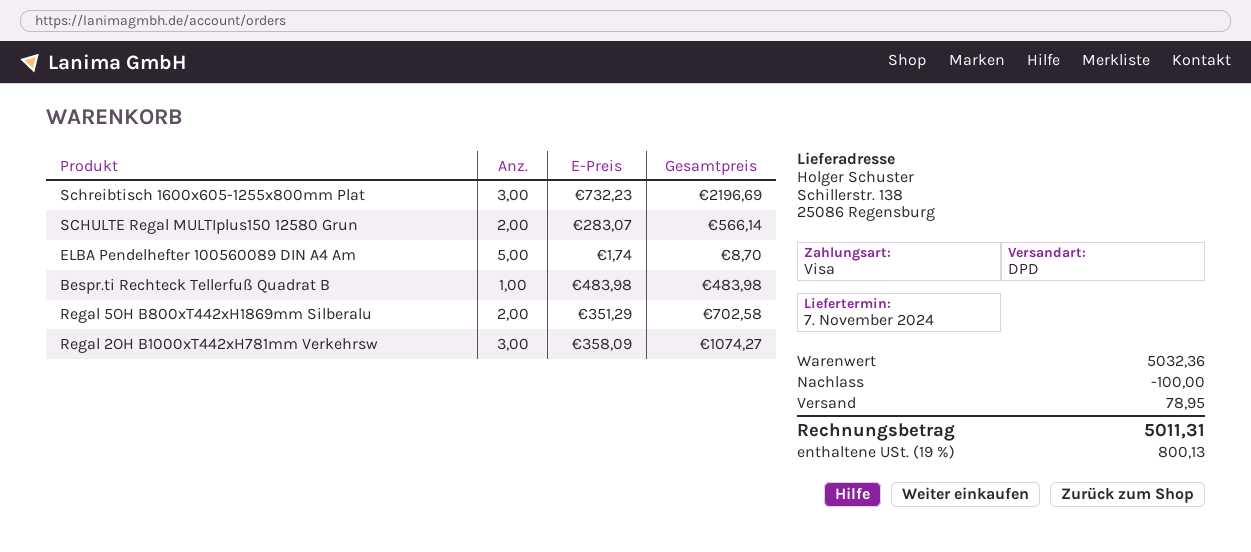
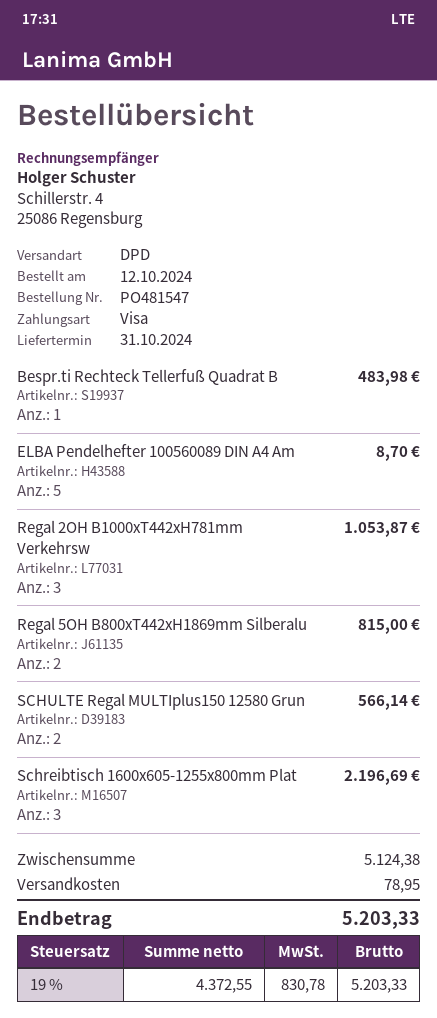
delivery date: 2024-11-07 -> 2024-10-31
Regal 5OH B800xT442xH1869mm Silberalu: 2 for 702.58 -> 2 for 815.00
Regal 2OH B1000xT442xH781mm Verkehrsw: 3 for 1074.27 -> 3 for 1053.87
subtotal: 5032.36 -> 5124.38
discount: 100.00 -> none
tax: 19% = 800.13 -> 19% = 830.78
total: 5011.31 -> 5203.33

